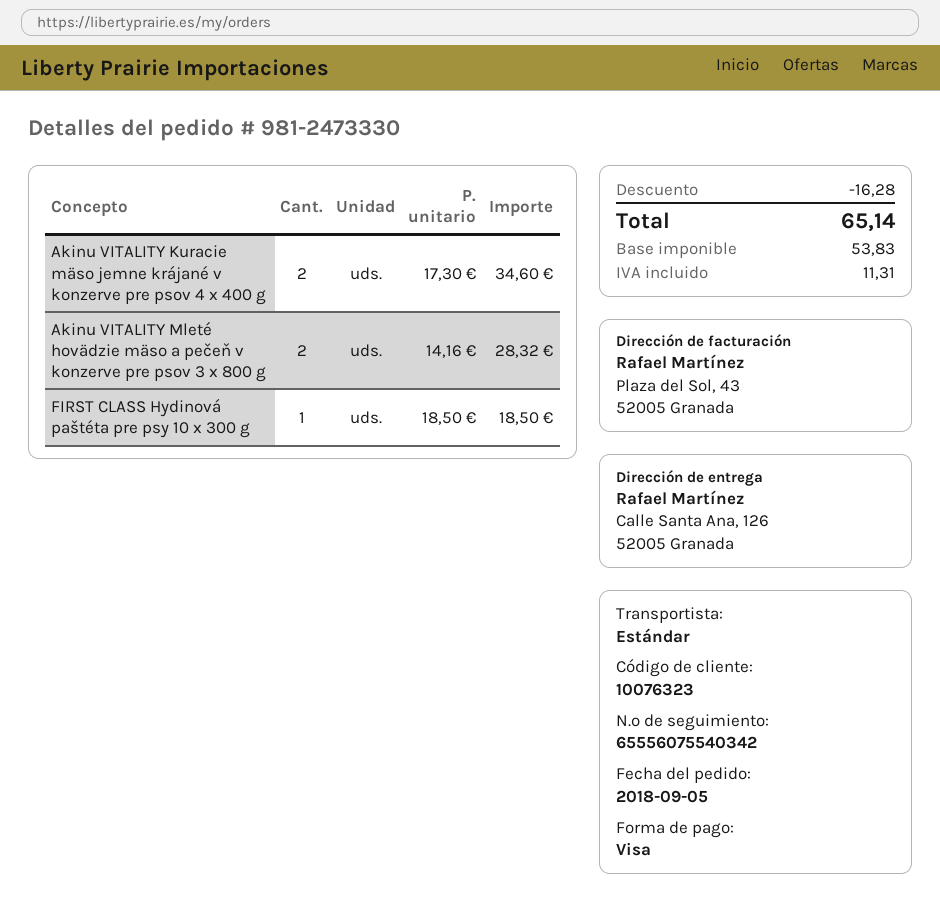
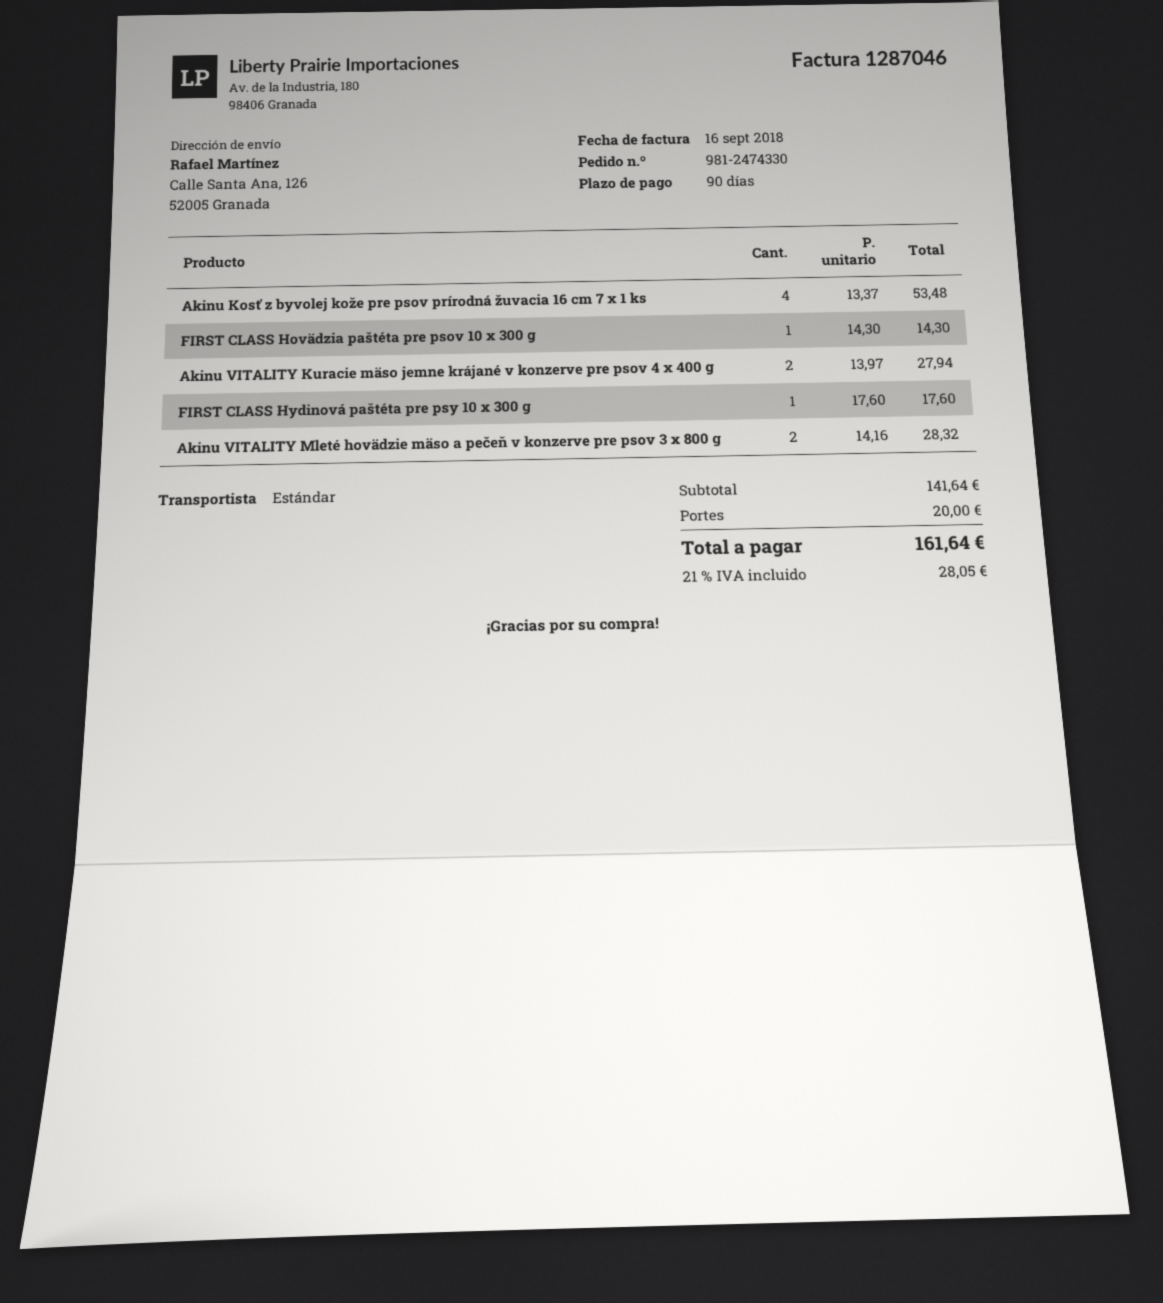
order number: 981-2473330 -> 981-2474330
Akinu VITALITY Kuracie mäso jemne krájané v konzerve pre psov 4 x 400 g: 2 x 17.30 = 34.60 -> 2 x 13.97 = 27.94
FIRST CLASS Hydinová paštéta pre psy 10 x 300 g: 1 x 18.50 = 18.50 -> 1 x 17.60 = 17.60
Akinu Kosť z byvolej kože pre psov prírodná žuvacia 16 cm 7 x 1 ks: none -> 4 x 13.37 = 53.48
FIRST CLASS Hovädzia paštéta pre psov 10 x 300 g: none -> 1 x 14.30 = 14.30
discount: 16.28 -> none
shipping: none -> 20.00
tax: 11.31 -> 28.05
total: 65.14 -> 161.64

